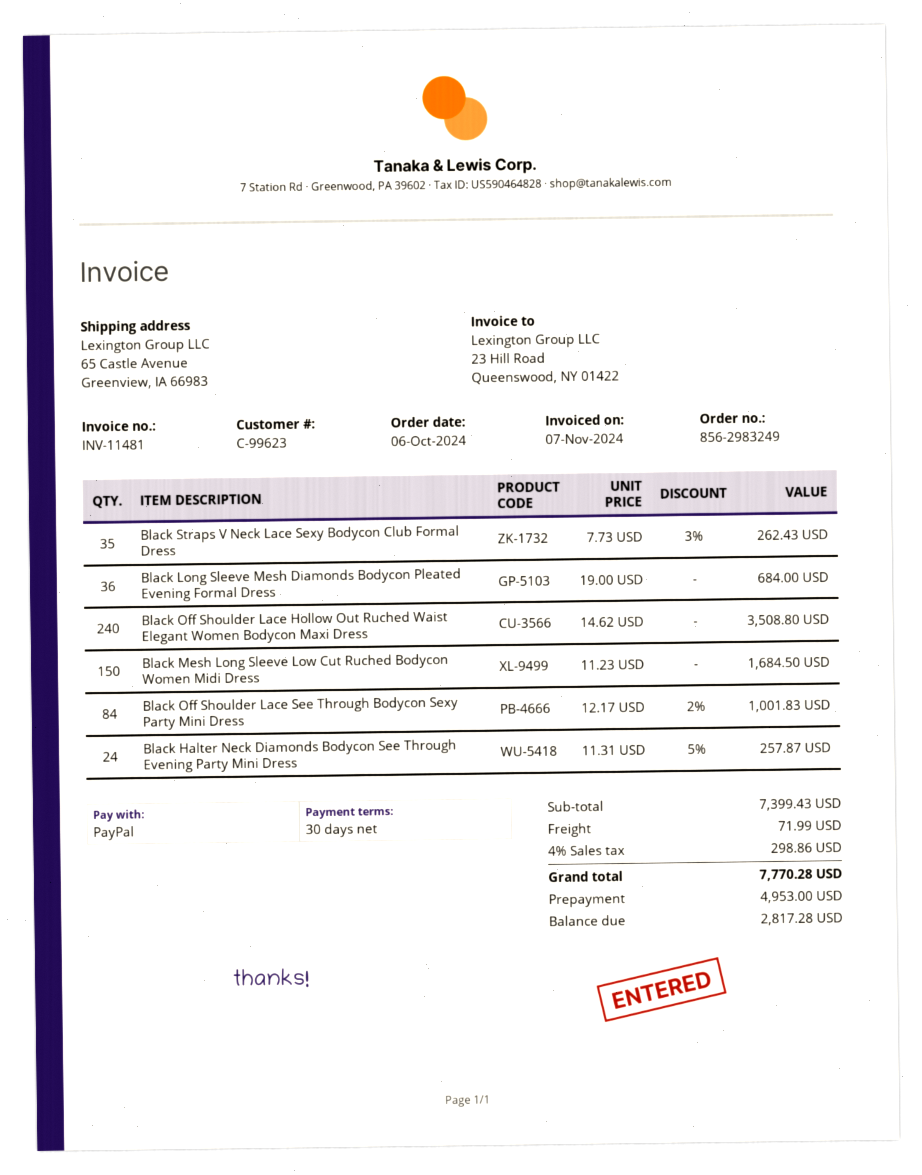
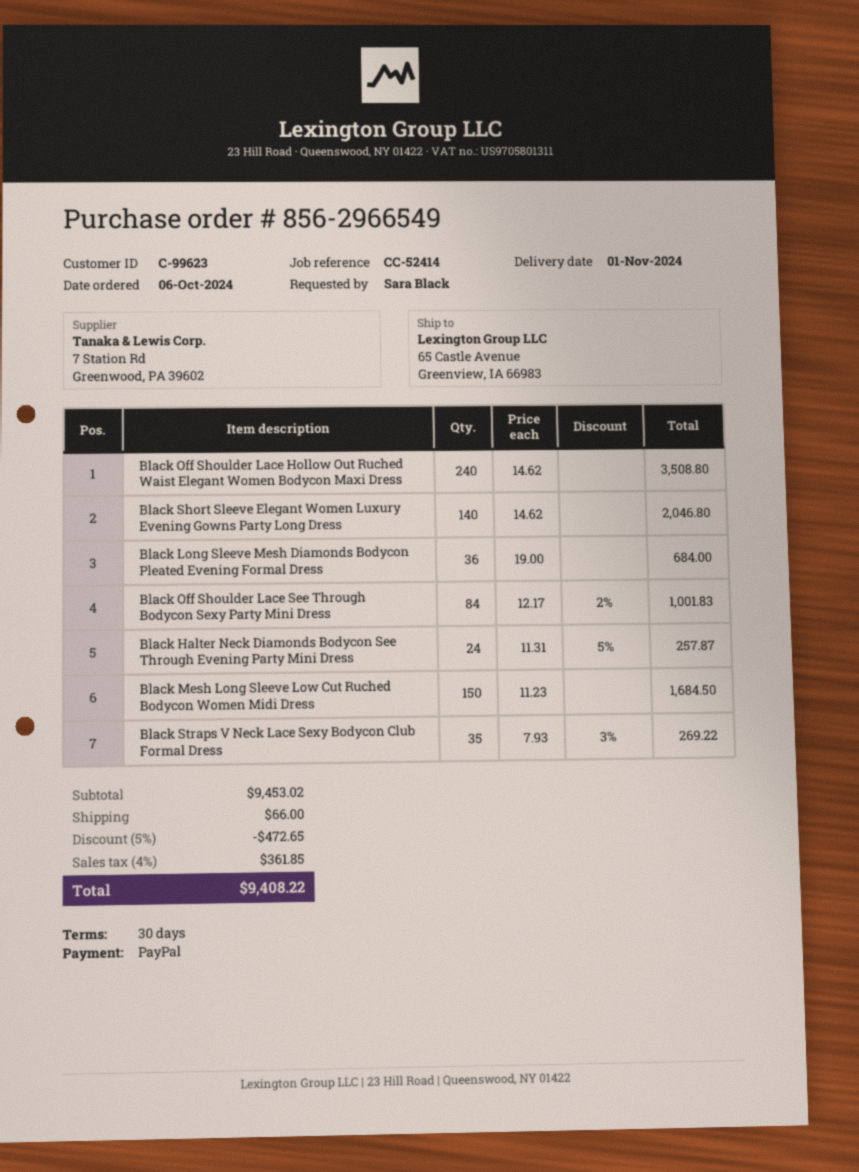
order number: 856-2983249 -> 856-2966549
Black Straps V Neck Lace Sexy Bodycon Club Formal Dress: 35 x 7.73 - 3% = 262.43 -> 35 x 7.93 - 3% = 269.22
Black Short Sleeve Elegant Women Luxury Evening Gowns Party Long Dress: none -> 140 x 14.62 = 2046.80
subtotal: 7399.43 -> 9453.02
discount: none -> 5% = 472.65
shipping: 71.99 -> 66.00
tax: 4% = 298.86 -> 4% = 361.85
total: 7770.28 -> 9408.22

